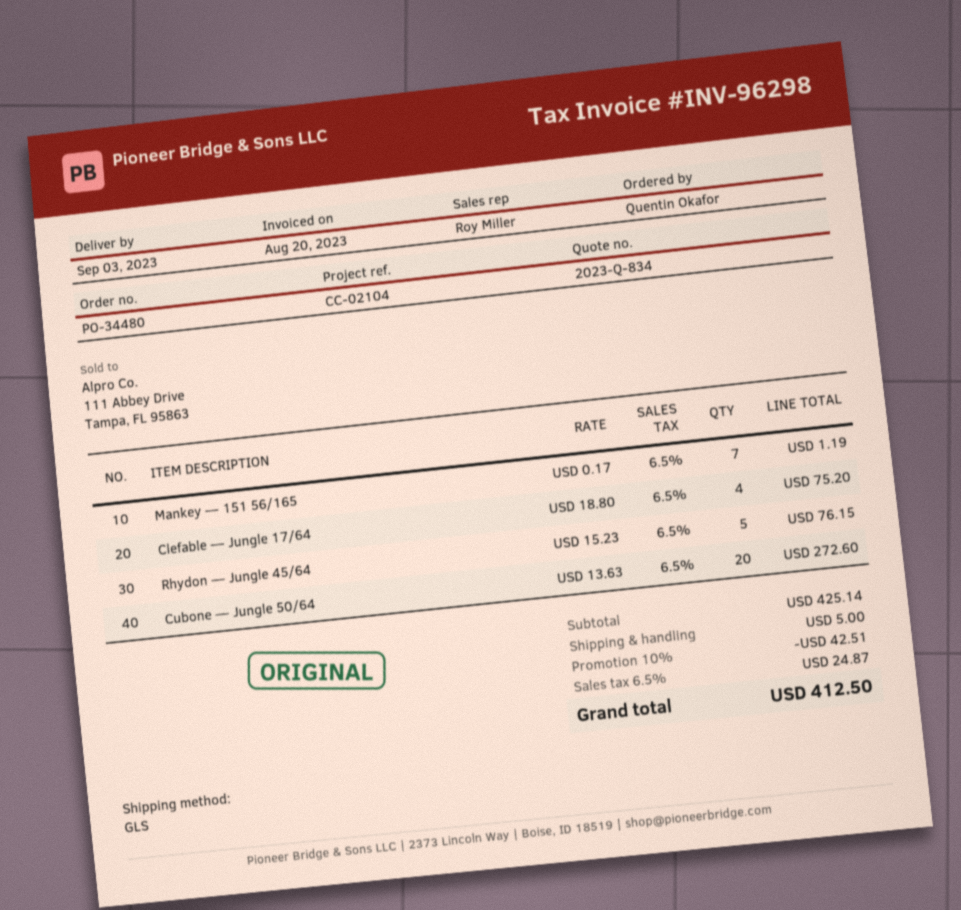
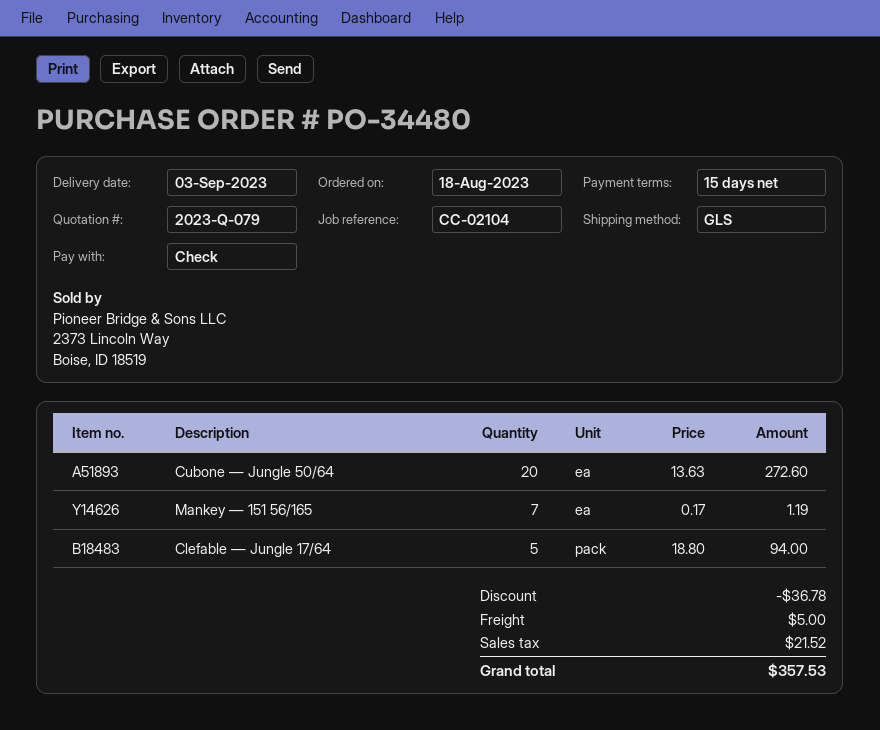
quote number: 2023-Q-834 -> 2023-Q-079
Clefable — Jungle 17/64: 4 x 18.80 = 75.20 -> 5 x 18.80 = 94.00
Rhydon — Jungle 45/64: 5 x 15.23 = 76.15 -> none
discount: 42.51 -> 36.78
tax: 24.87 -> 21.52
total: 412.50 -> 357.53

